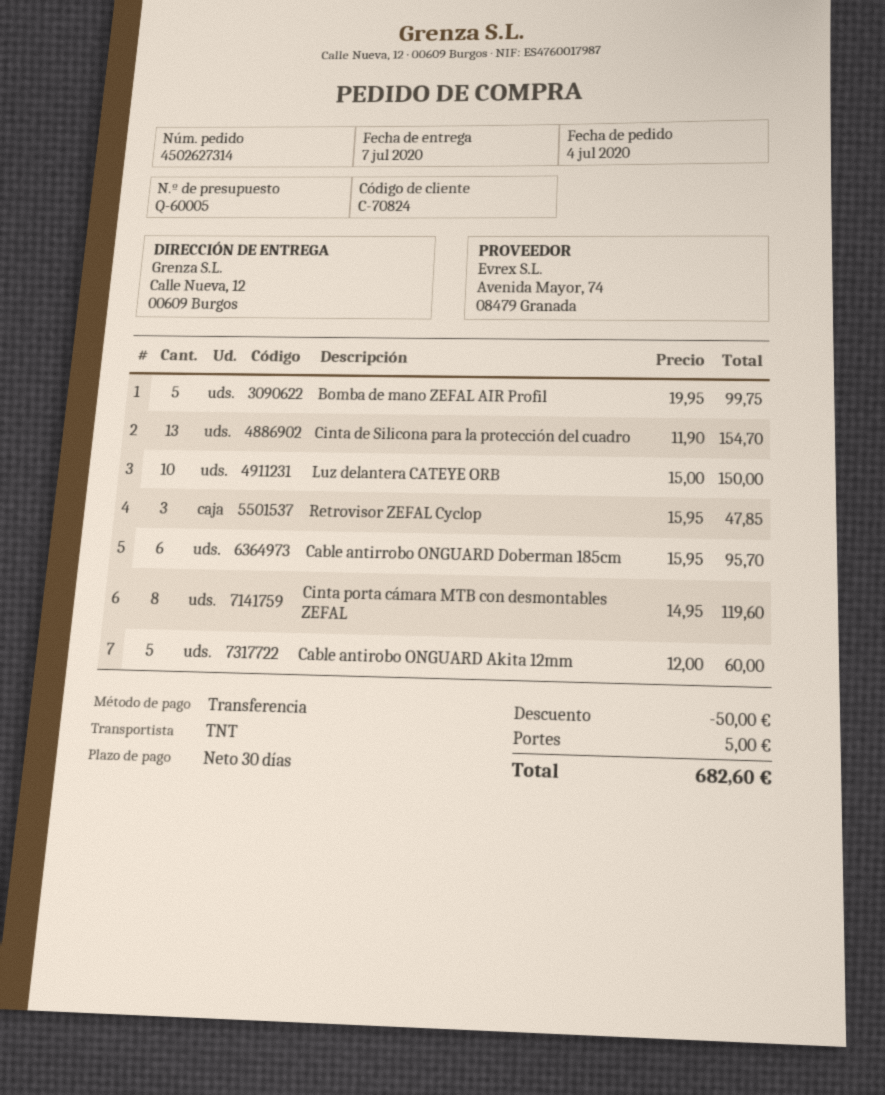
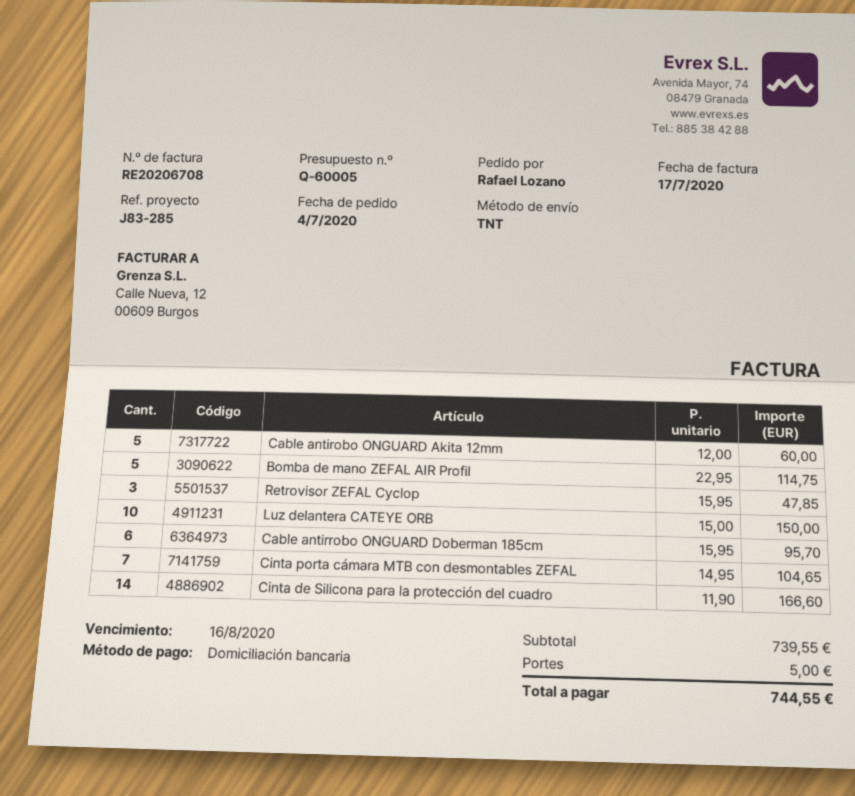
payment method: bank transfer -> direct debit
Bomba de mano ZEFAL AIR Profil: 5 x 19.95 = 99.75 -> 5 x 22.95 = 114.75
Cinta de Silicona para la protección del cuadro: 13 x 11.90 = 154.70 -> 14 x 11.90 = 166.60
Cinta porta cámara MTB con desmontables ZEFAL: 8 x 14.95 = 119.60 -> 7 x 14.95 = 104.65
discount: 50.00 -> none
total: 682.60 -> 744.55

